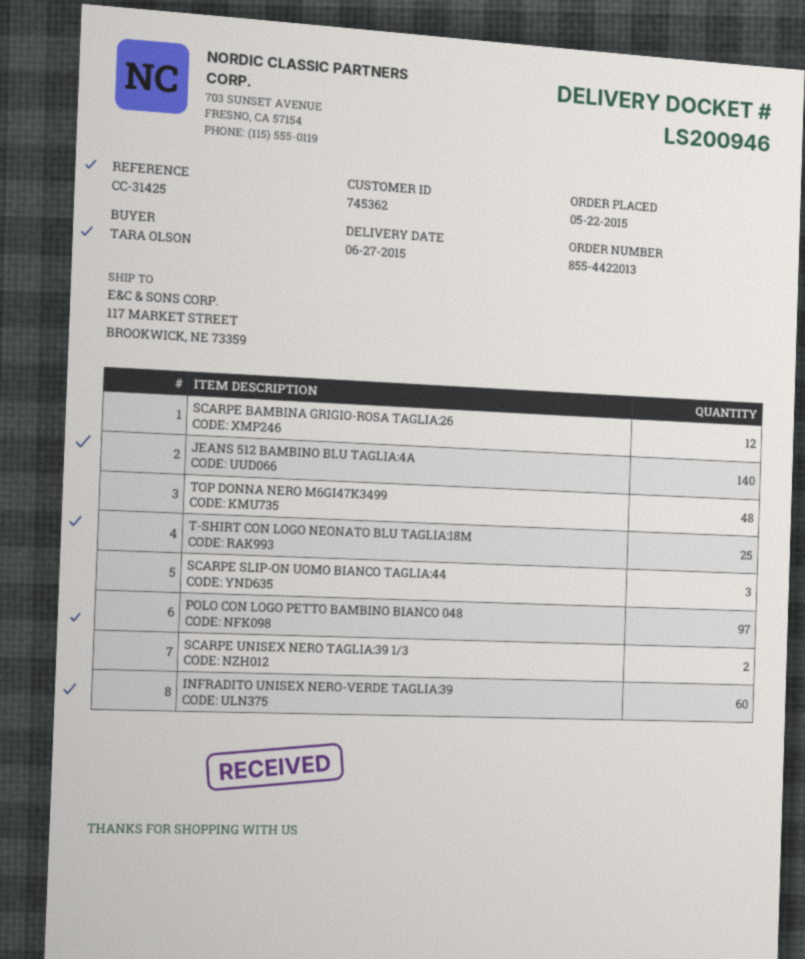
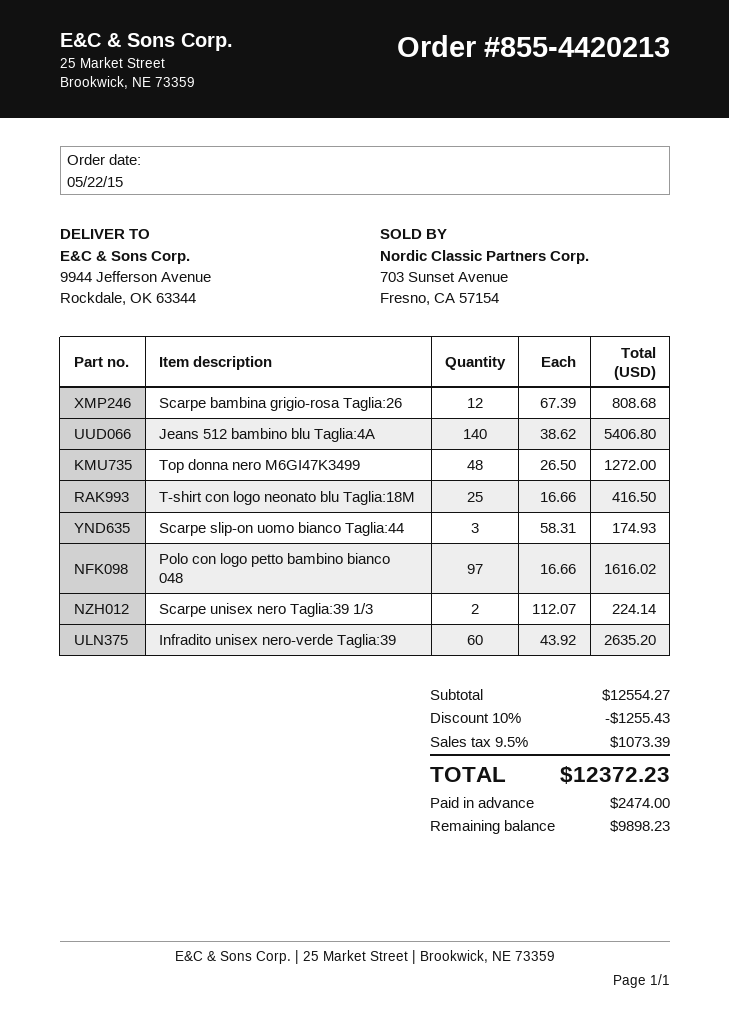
order number: 855-4422013 -> 855-4420213
ship to: 117 MARKET STREET, BROOKWICK, NE 73359 -> 9944 Jefferson Avenue, Rockdale, OK 63344

